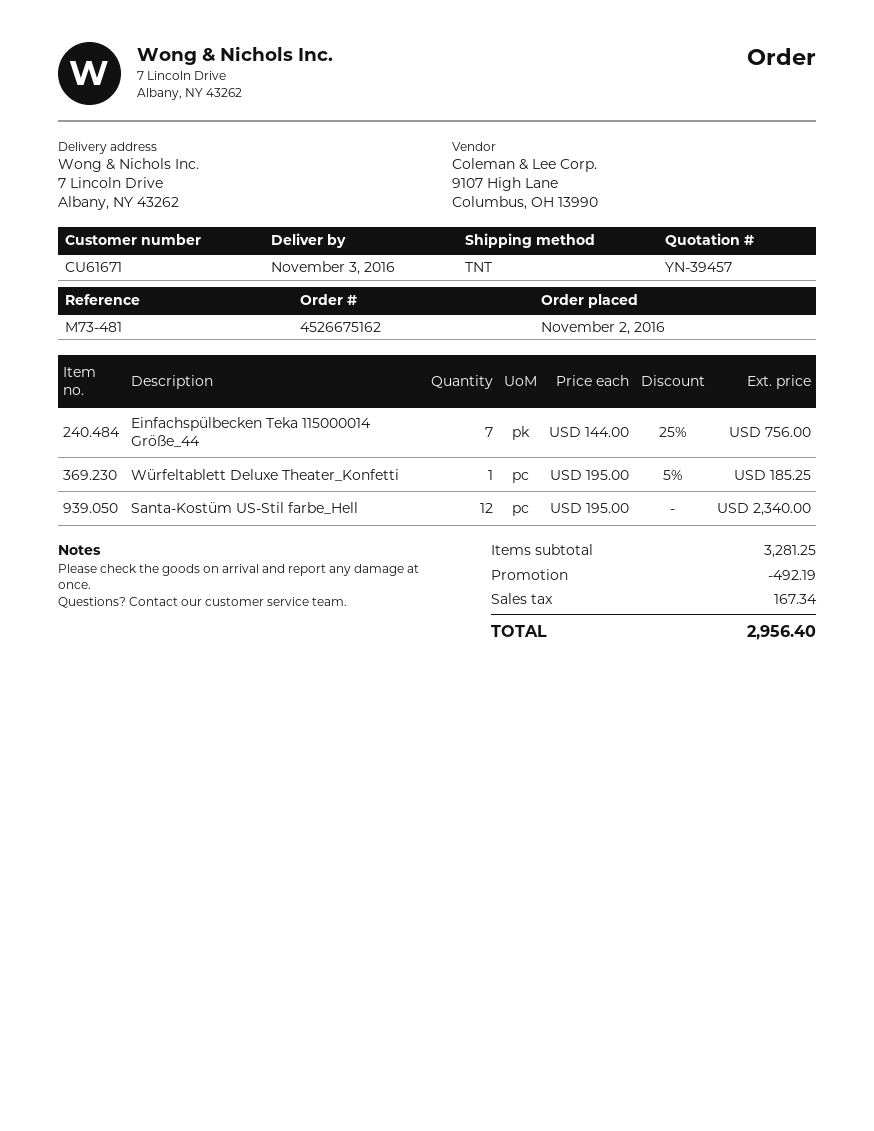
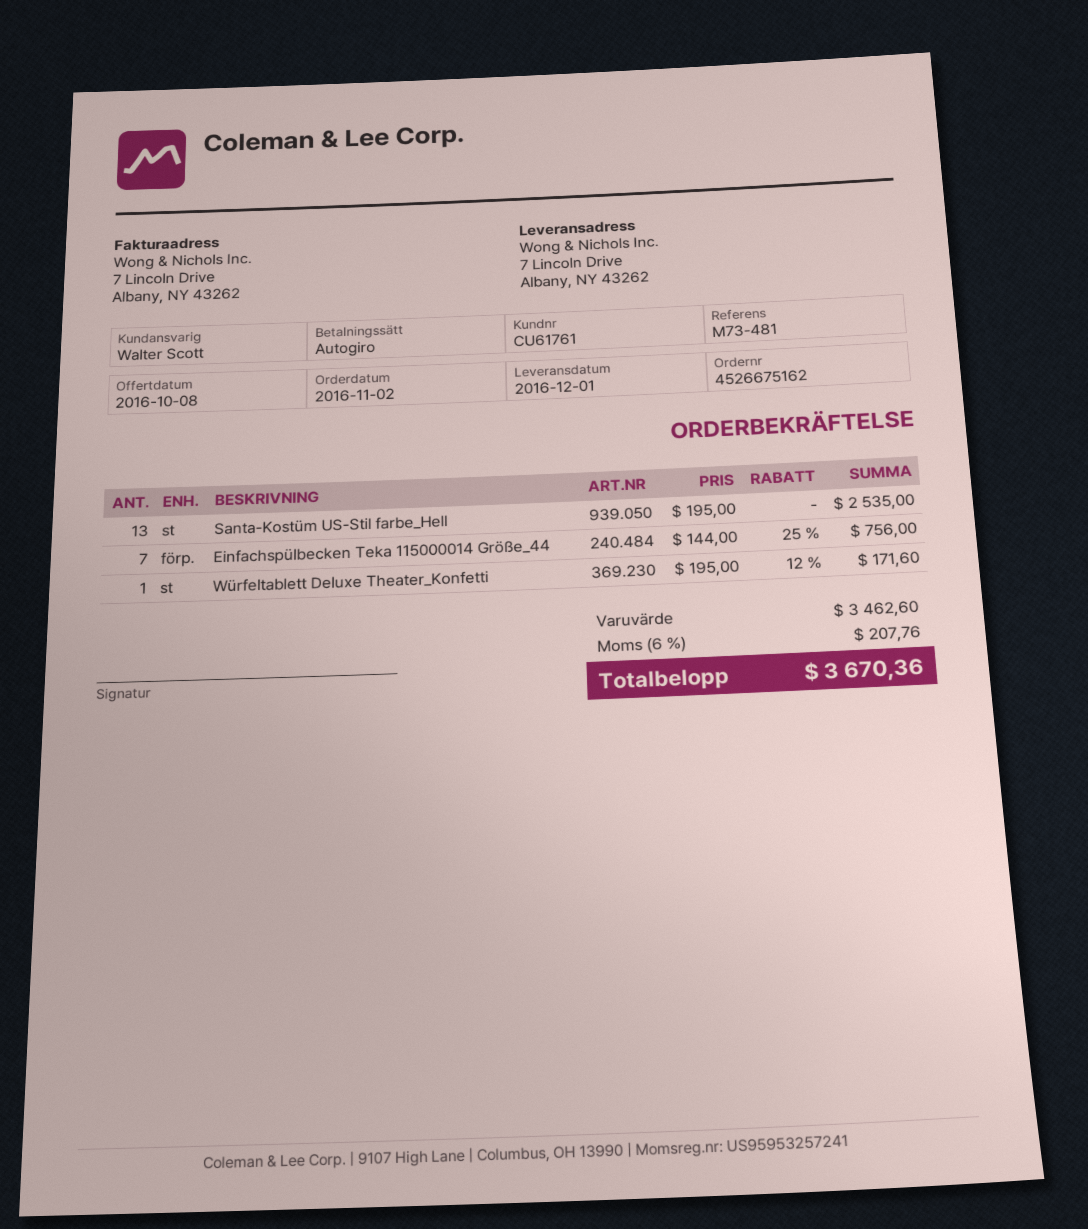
delivery date: 2016-11-03 -> 2016-12-01
customer number: CU61671 -> CU61761
Würfeltablett Deluxe Theater_Konfetti: 1 x 195.00 - 5% = 185.25 -> 1 x 195.00 - 12% = 171.60
Santa-Kostüm US-Stil farbe_Hell: 12 x 195.00 = 2340.00 -> 13 x 195.00 = 2535.00
subtotal: 3281.25 -> 3462.60
discount: 492.19 -> none
tax: 167.34 -> 207.76
total: 2956.40 -> 3670.36

